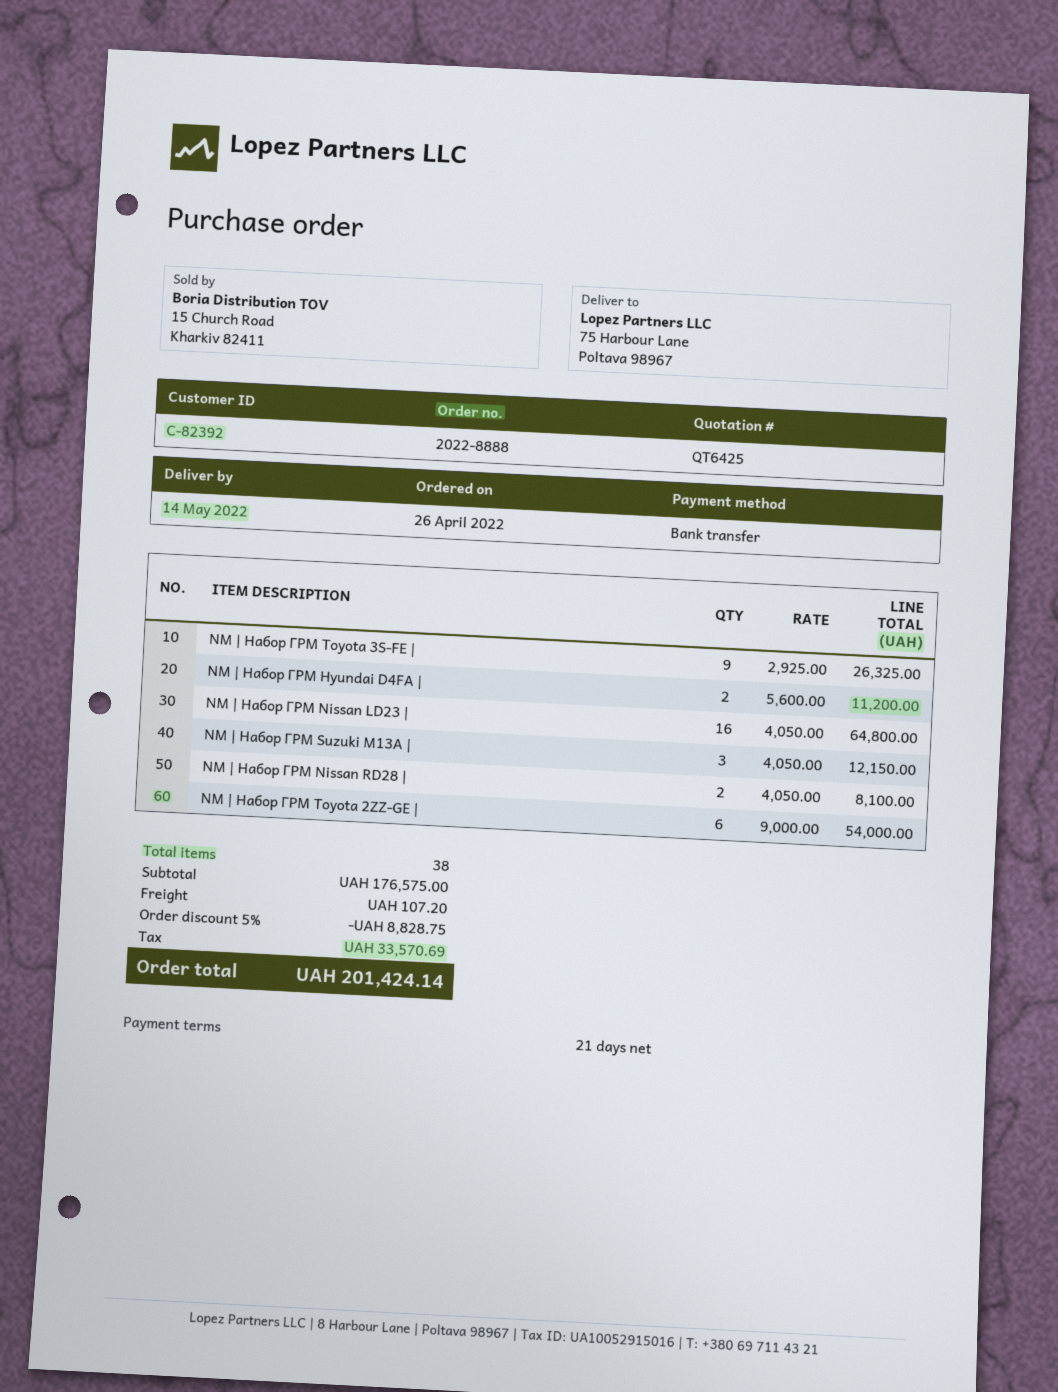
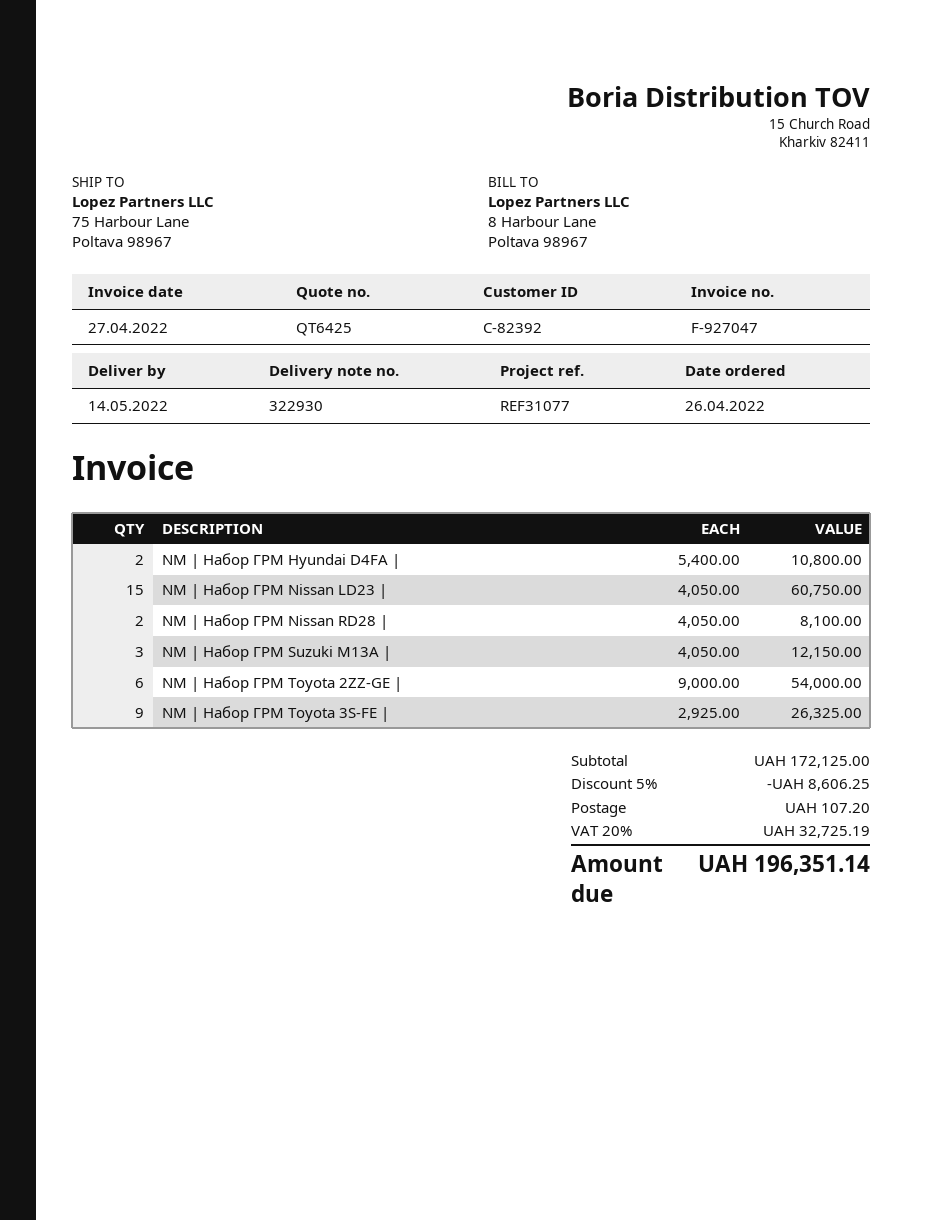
NM | Набор ГРМ Hyundai D4FA |: 2 x 5600.00 = 11200.00 -> 2 x 5400.00 = 10800.00
NM | Набор ГРМ Nissan LD23 |: 16 x 4050.00 = 64800.00 -> 15 x 4050.00 = 60750.00
subtotal: 176575.00 -> 172125.00
discount: 5% = 8828.75 -> 5% = 8606.25
tax: 33570.69 -> 32725.19
total: 201424.14 -> 196351.14

